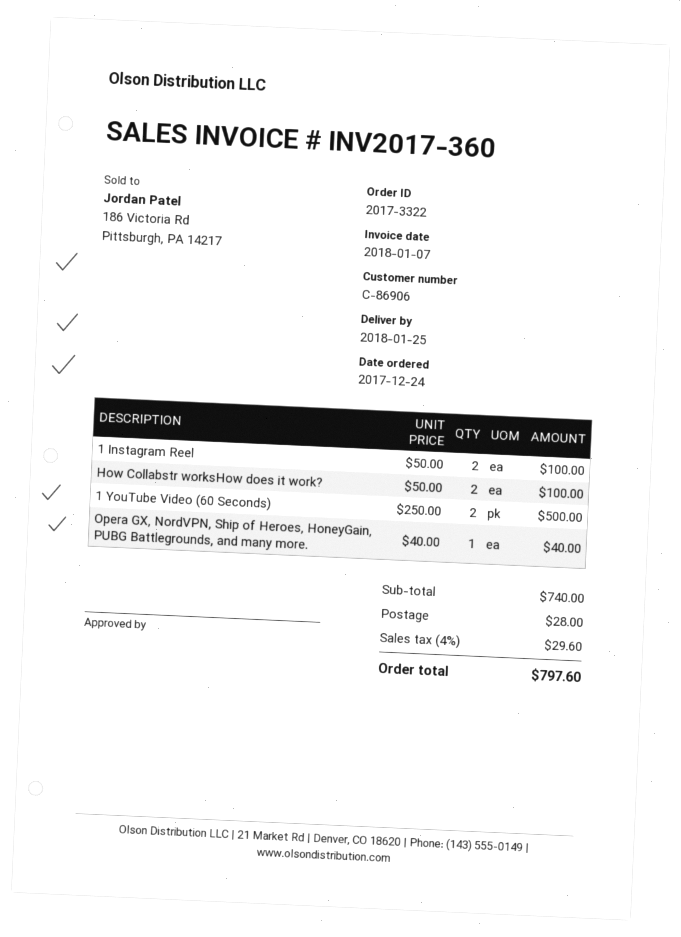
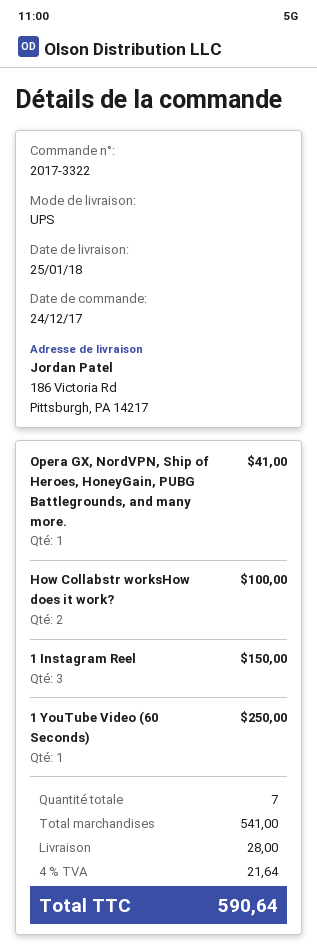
1 Instagram Reel: 2 for 100.00 -> 3 for 150.00
1 YouTube Video (60 Seconds): 2 for 500.00 -> 1 for 250.00
Opera GX, NordVPN, Ship of Heroes, HoneyGain, PUBG Battlegrounds, and many more.: 1 for 40.00 -> 1 for 41.00
subtotal: 740.00 -> 541.00
tax: 4% = 29.60 -> 4% = 21.64
total: 797.60 -> 590.64

